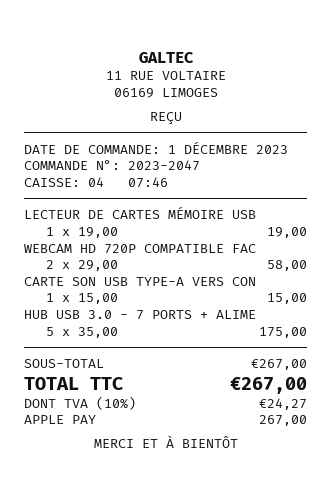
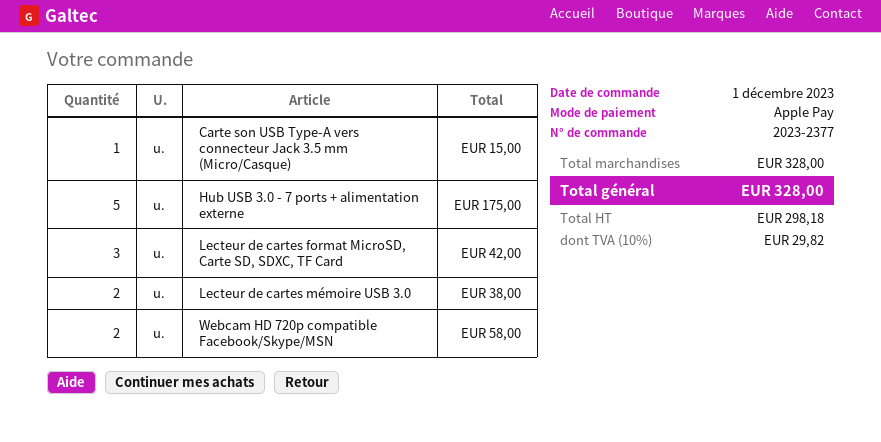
order number: 2023-2047 -> 2023-2377
LECTEUR DE CARTES MÉMOIRE USB: 1 for 19.00 -> 2 for 38.00
Lecteur de cartes format MicroSD, Carte SD, SDXC, TF Card: none -> 3 for 42.00
subtotal: 267.00 -> 328.00
tax: 10% = 24.27 -> 10% = 29.82
total: 267.00 -> 328.00

